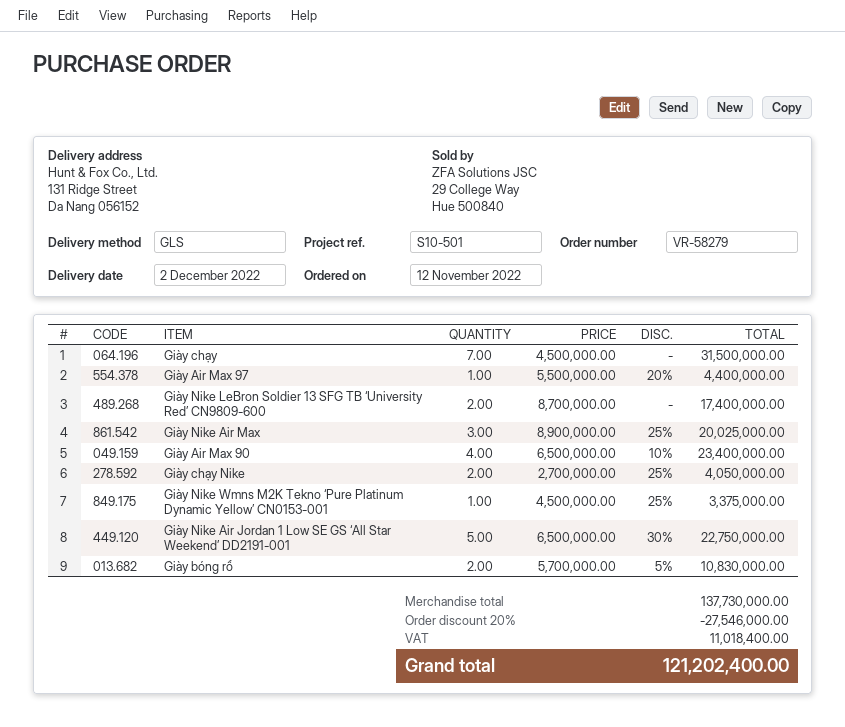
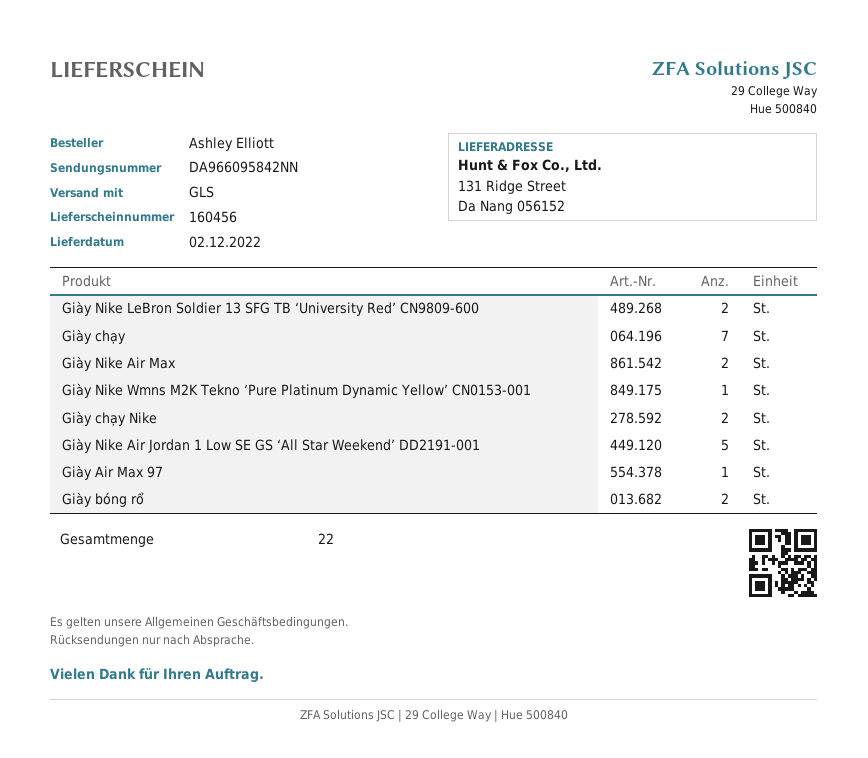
Giày Nike Air Max: 3 -> 2
Giày Air Max 90: 4 -> none

